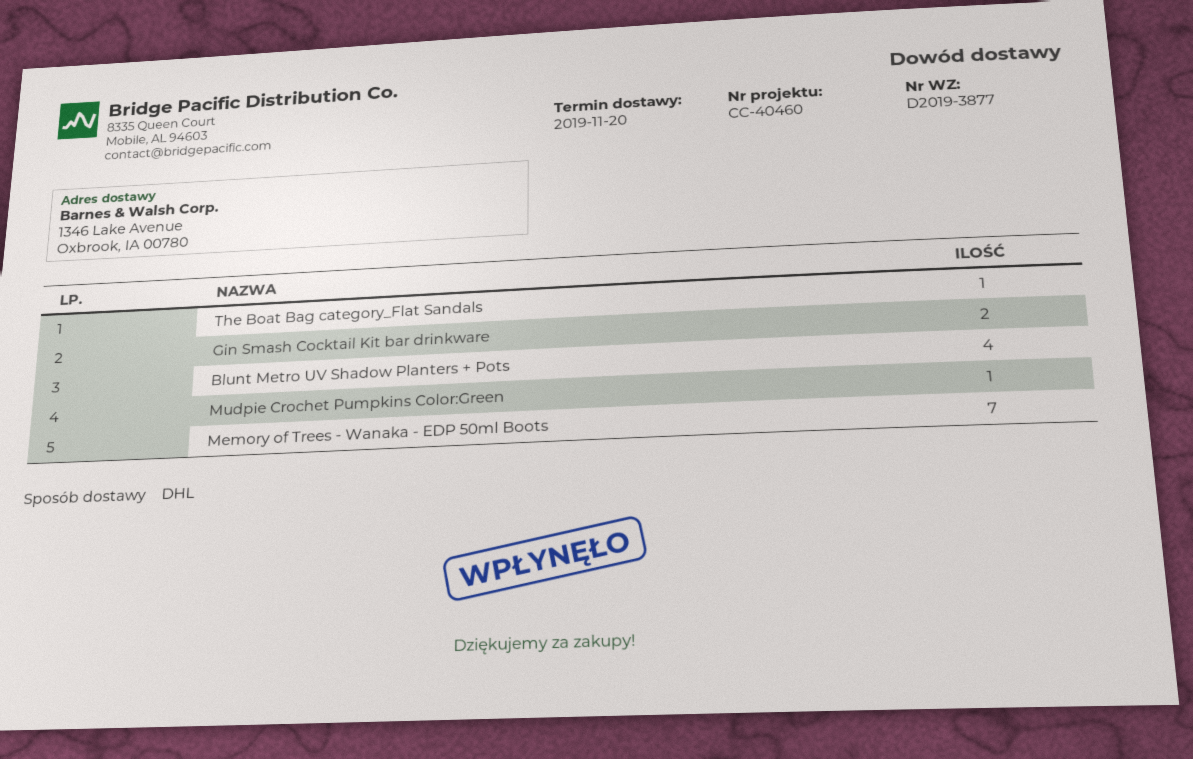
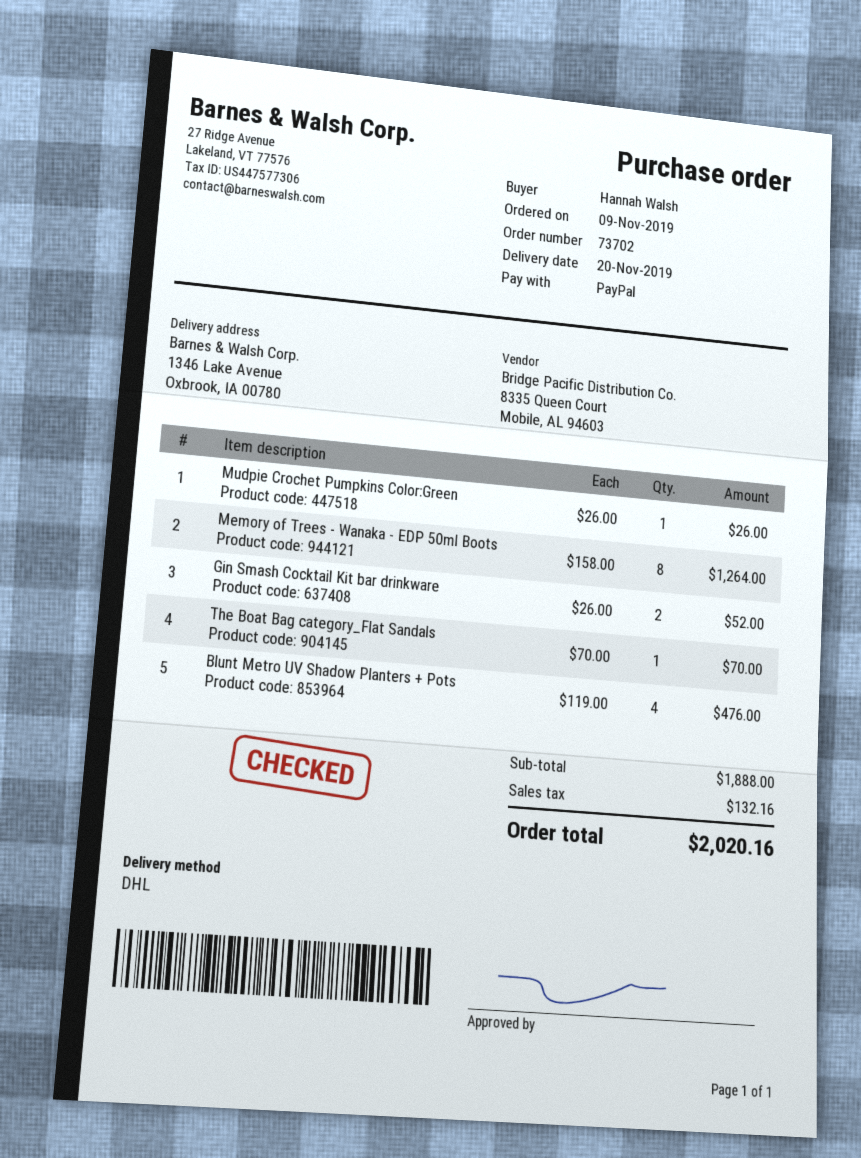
Memory of Trees - Wanaka - EDP 50ml Boots: 7 -> 8

